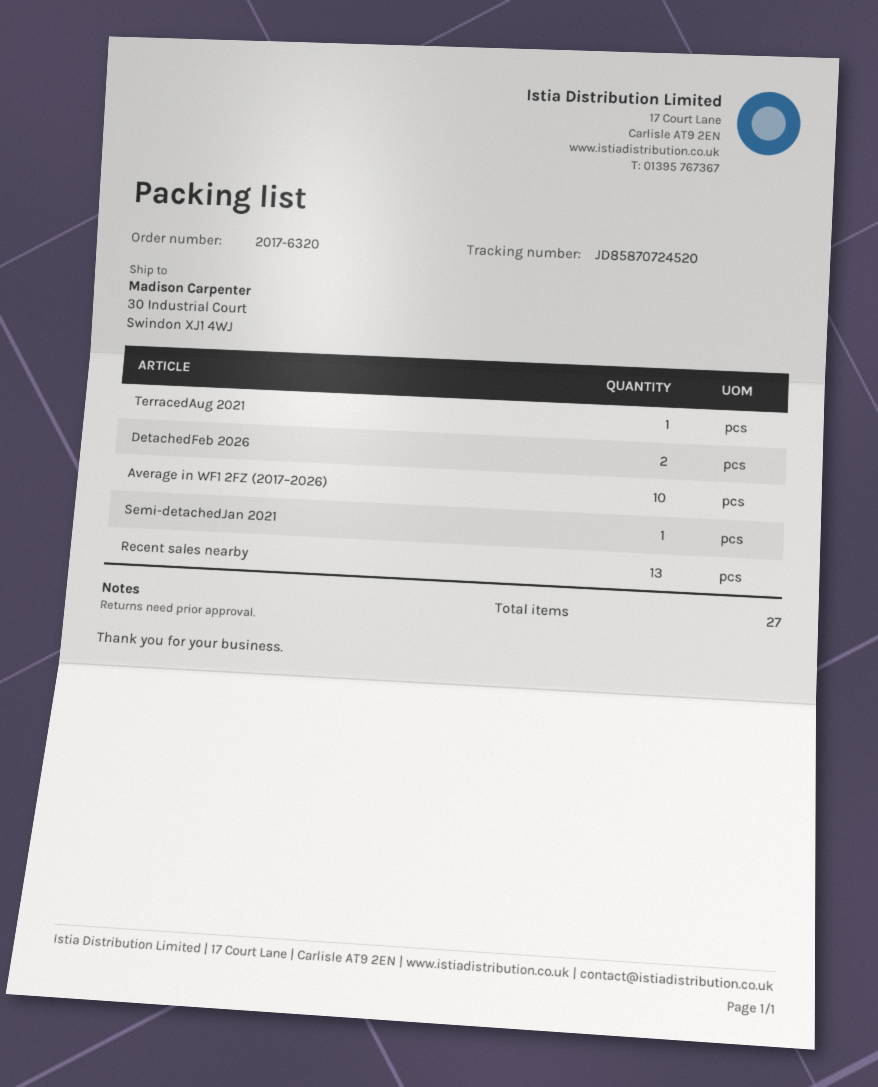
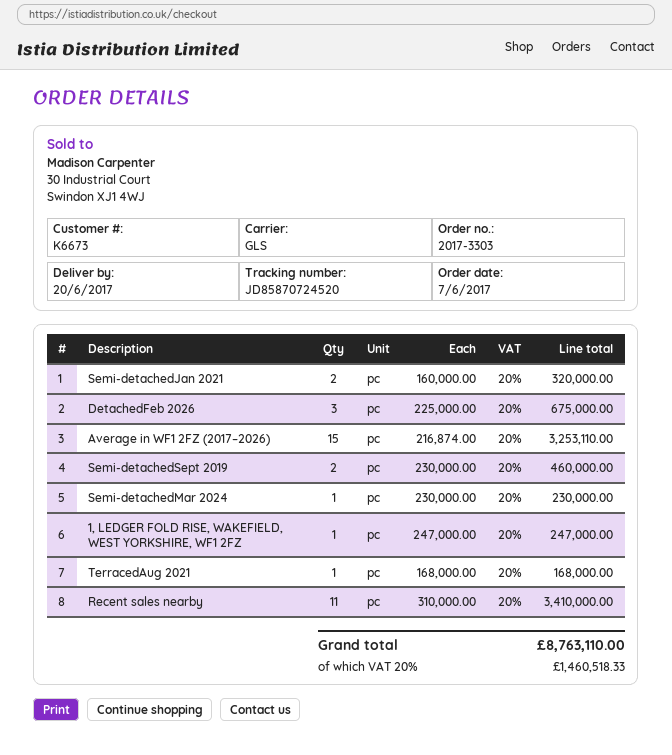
order number: 2017-6320 -> 2017-3303
DetachedFeb 2026: 2 -> 3
Average in WF1 2FZ (2017–2026): 10 -> 15
Semi-detachedJan 2021: 1 -> 2
Recent sales nearby: 13 -> 11
Semi-detachedSept 2019: none -> 2
Semi-detachedMar 2024: none -> 1
1, LEDGER FOLD RISE, WAKEFIELD, WEST YORKSHIRE, WF1 2FZ: none -> 1

